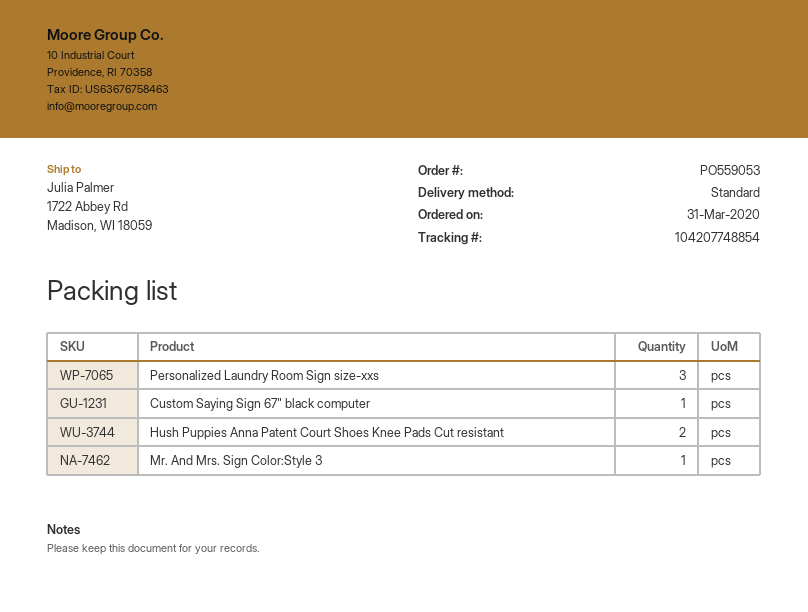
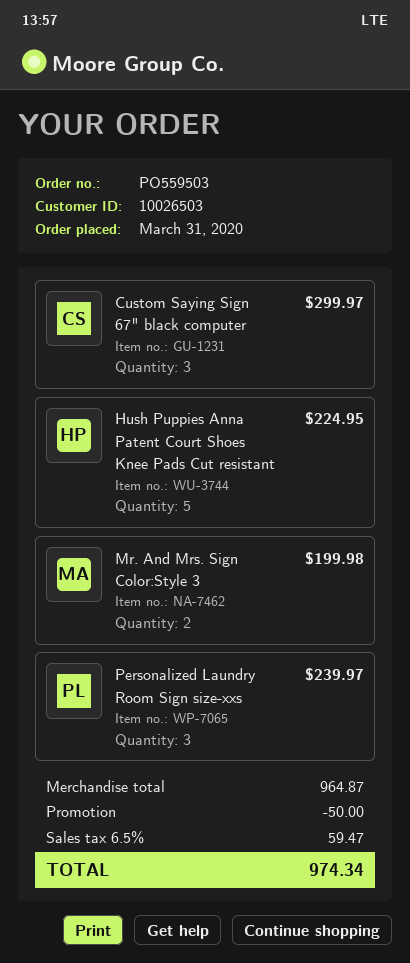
order number: PO559053 -> PO559503
Custom Saying Sign 67" black computer: 1 -> 3
Hush Puppies Anna Patent Court Shoes Knee Pads Cut resistant: 2 -> 5
Mr. And Mrs. Sign Color:Style 3: 1 -> 2

